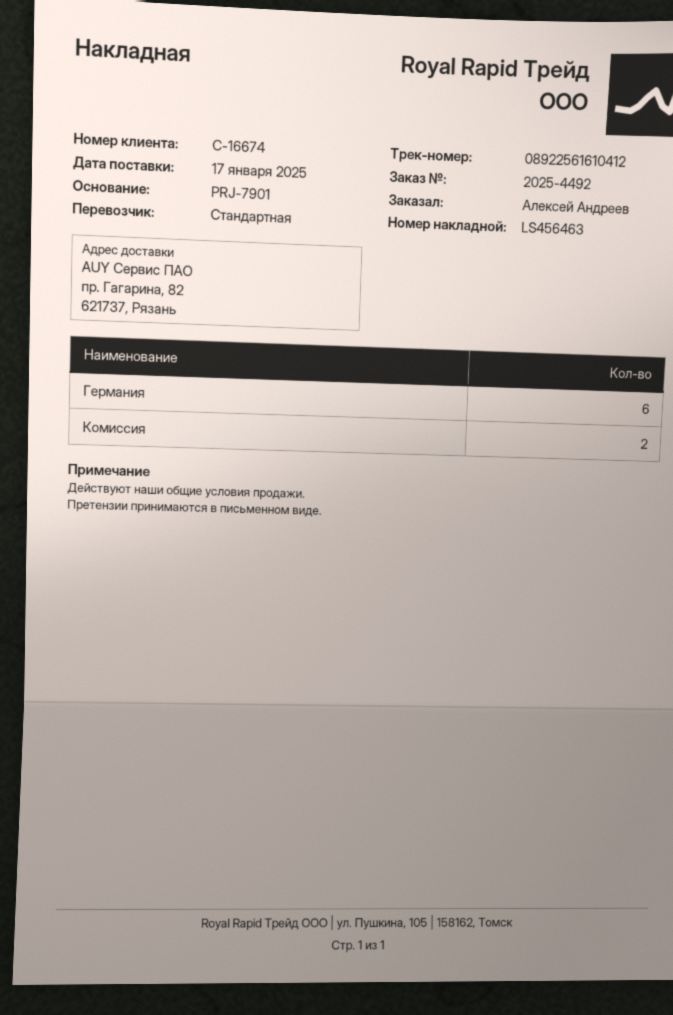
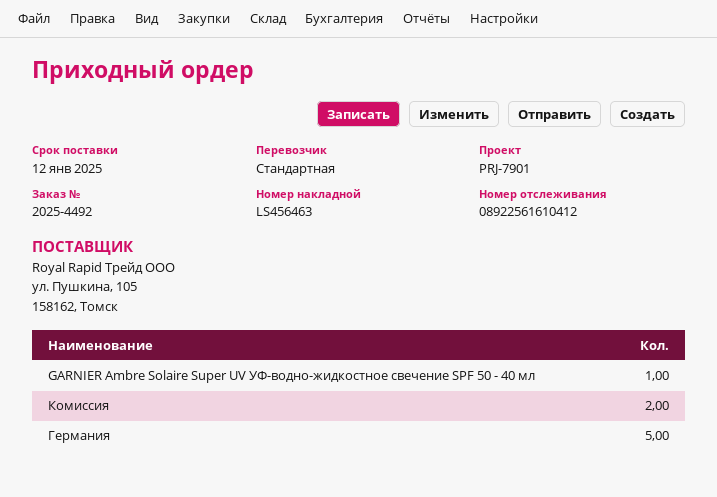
delivery date: 2025-01-17 -> 2025-01-12
Германия: 6 -> 5
GARNIER Ambre Solaire Super UV УФ-водно-жидкостное свечение SPF 50 - 40 мл: none -> 1

